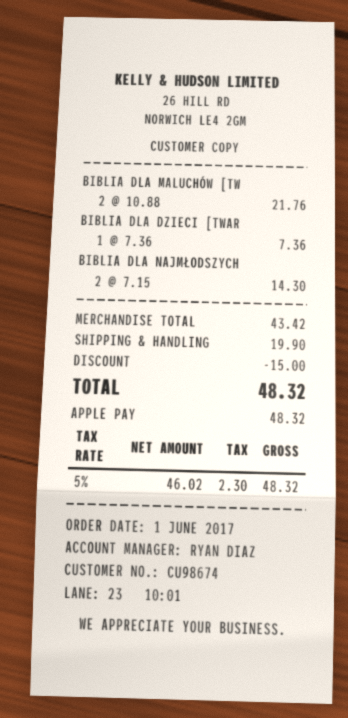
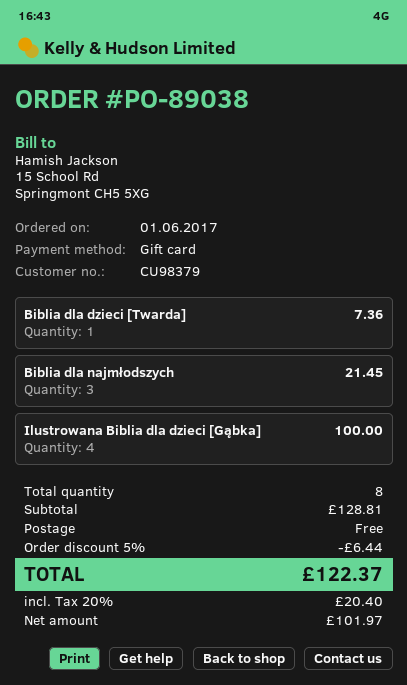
customer number: CU98674 -> CU98379
payment method: Apple Pay -> gift card
BIBLIA DLA MALUCHÓW [TW: 2 for 21.76 -> none
BIBLIA DLA NAJMŁODSZYCH: 2 for 14.30 -> 3 for 21.45
Ilustrowana Biblia dla dzieci [Gąbka]: none -> 4 for 100.00
subtotal: 43.42 -> 128.81
discount: 15.00 -> 6.44
shipping: 19.90 -> 0.00
net: 46.02 -> 101.97
tax: 5% = 2.30 -> 20% = 20.40
total: 48.32 -> 122.37

